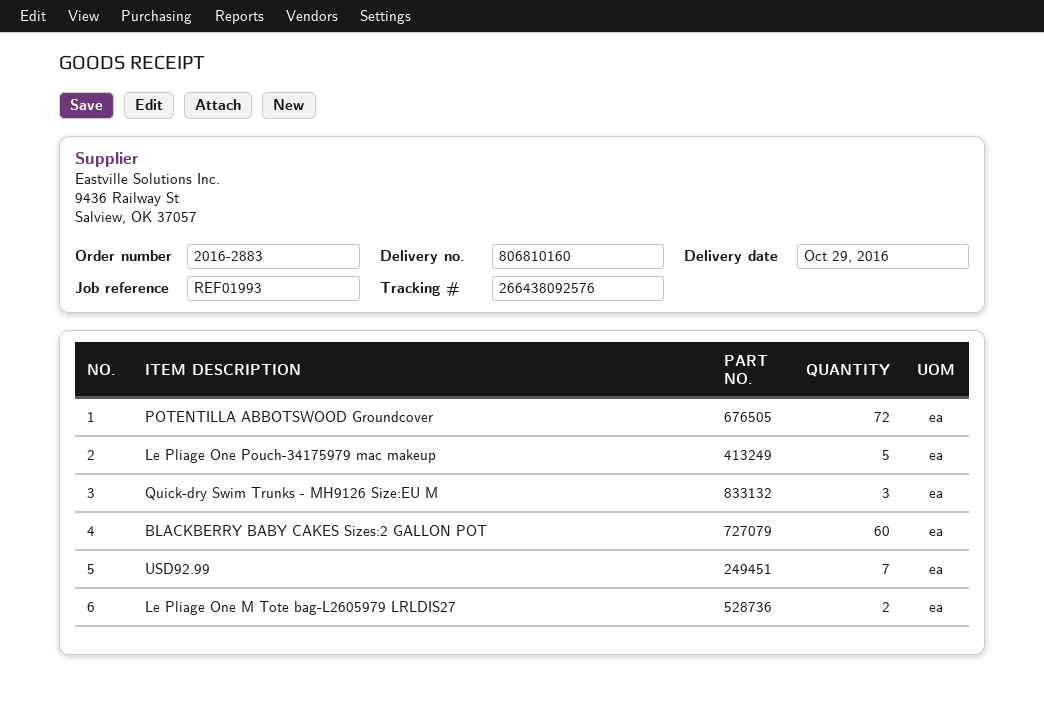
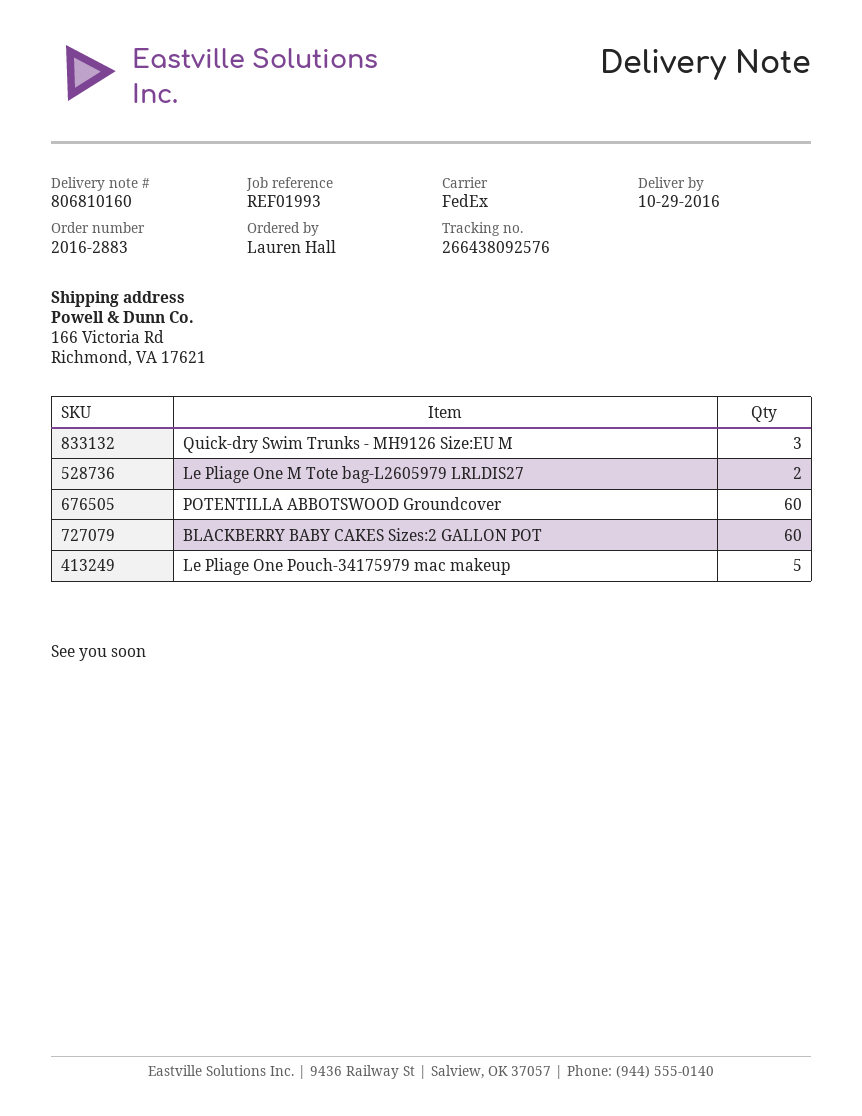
POTENTILLA ABBOTSWOOD Groundcover: 72 -> 60
USD92.99: 7 -> none

